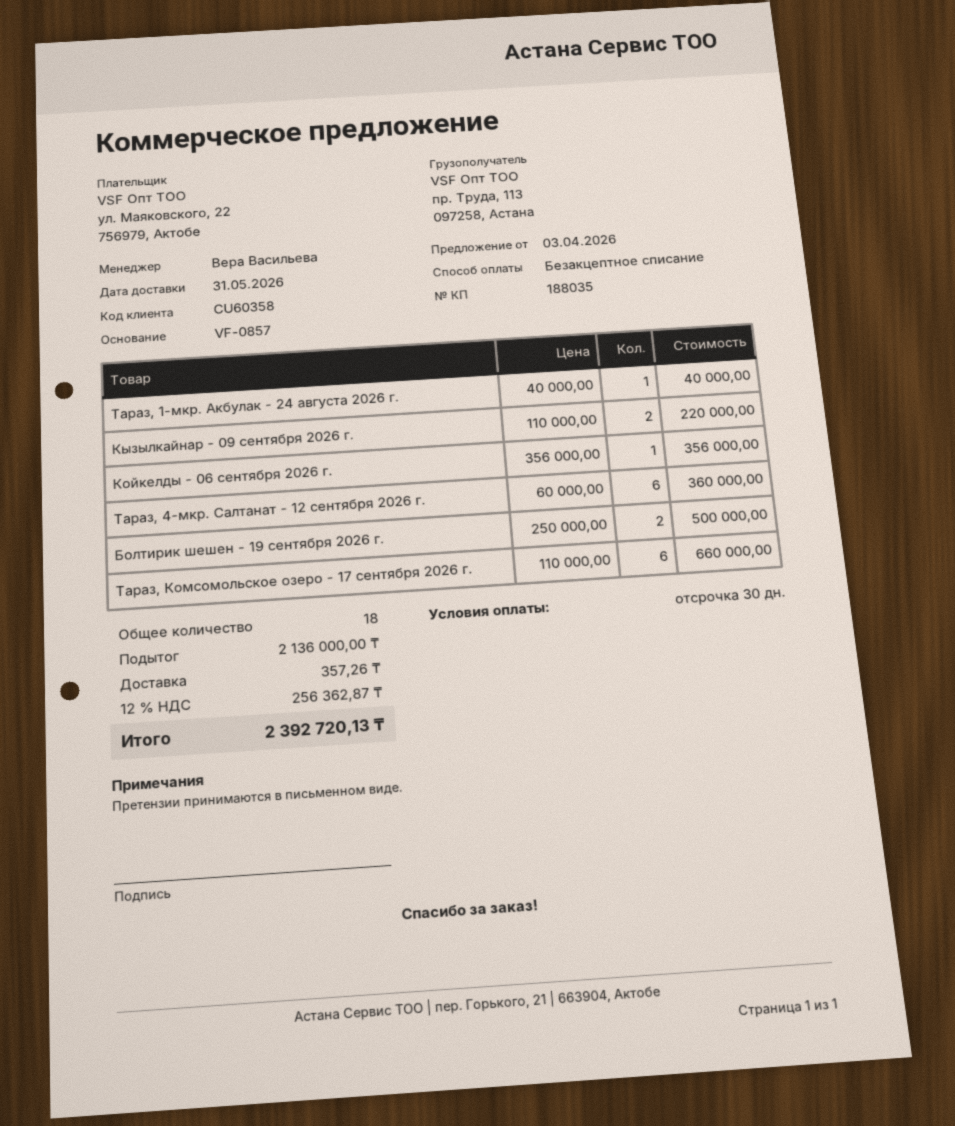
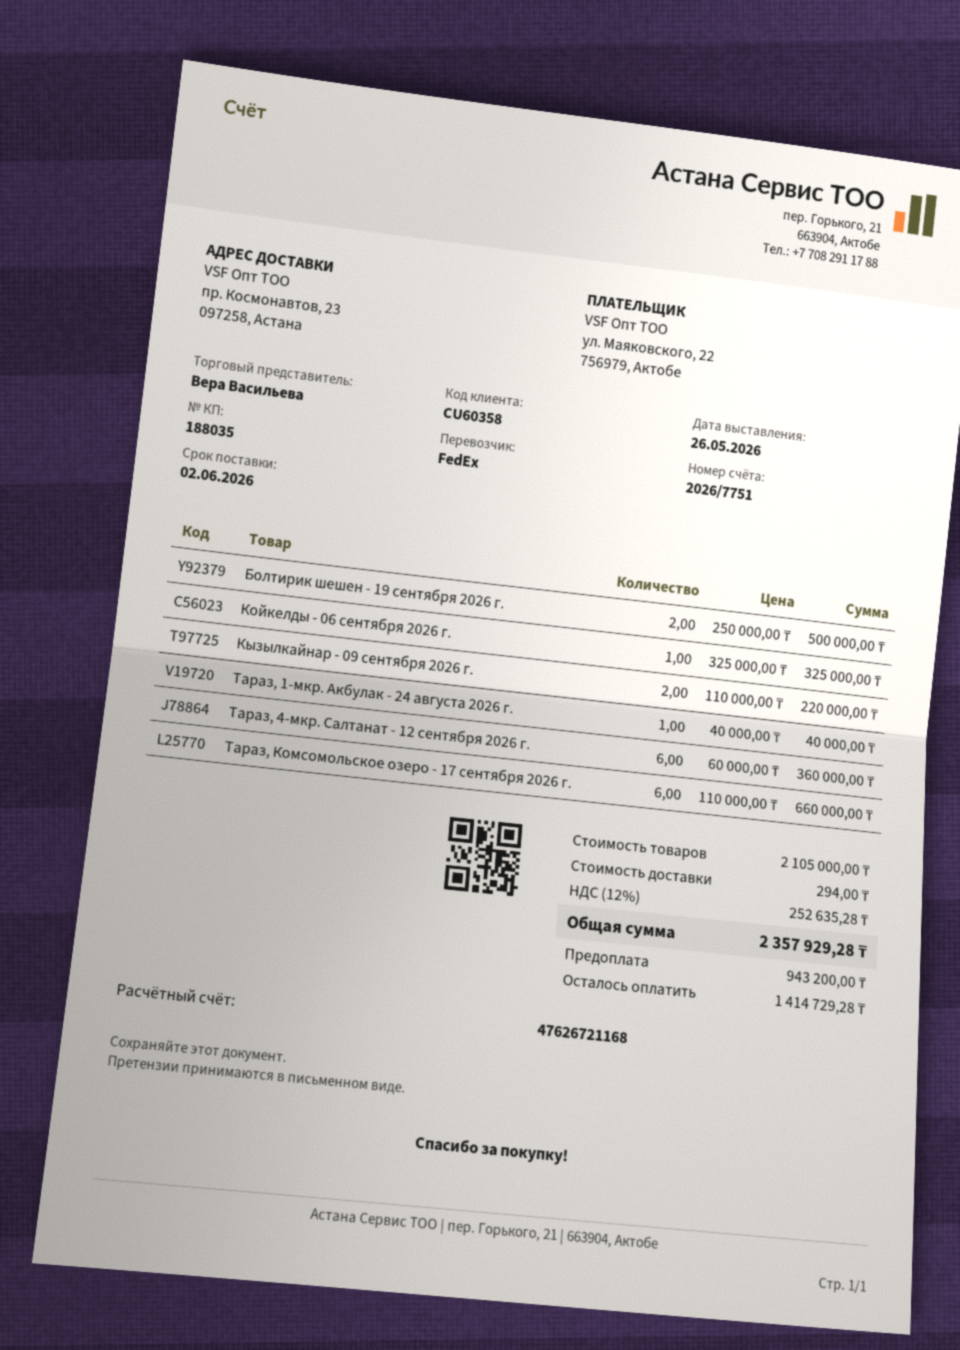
delivery date: 2026-05-31 -> 2026-06-02
ship to: пр. Труда, 113, 097258, Астана -> пр. Космонавтов, 23, 097258, Астана
Койкелды - 06 сентября 2026 г.: 1 x 356000.00 = 356000.00 -> 1 x 325000.00 = 325000.00
subtotal: 2136000.00 -> 2105000.00
shipping: 357.26 -> 294.00
tax: 12% = 256362.87 -> 12% = 252635.28
total: 2392720.13 -> 2357929.28

